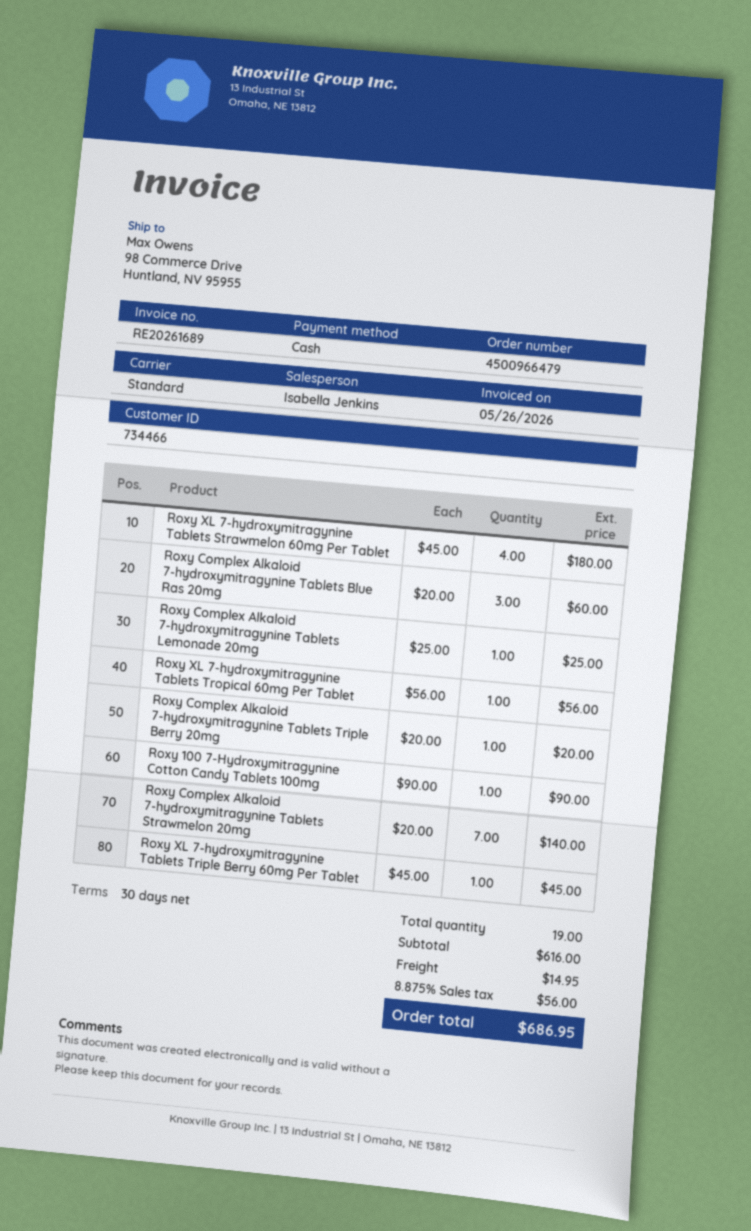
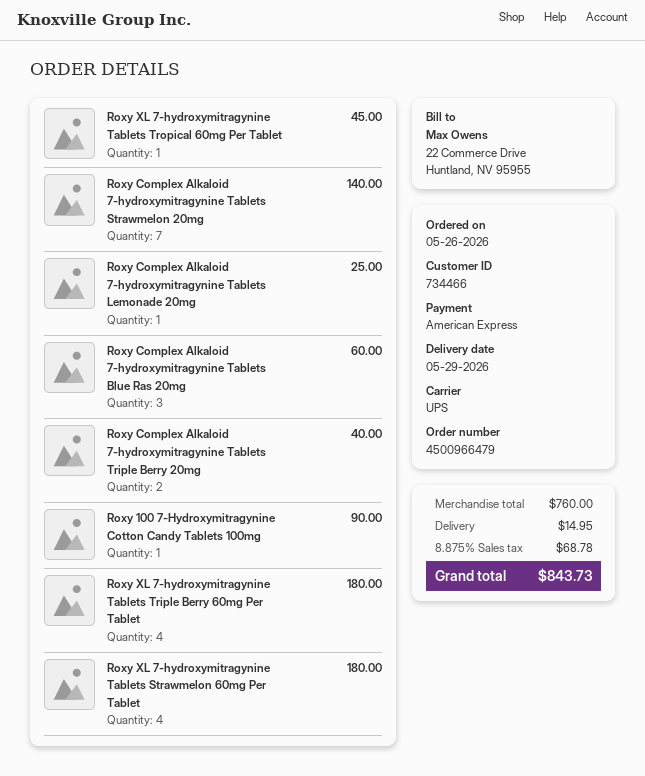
payment method: cash -> American Express
shipping method: standard -> UPS
Roxy XL 7-hydroxymitragynine Tablets Tropical 60mg Per Tablet: 1 for 56.00 -> 1 for 45.00
Roxy Complex Alkaloid 7-hydroxymitragynine Tablets Triple Berry 20mg: 1 for 20.00 -> 2 for 40.00
Roxy XL 7-hydroxymitragynine Tablets Triple Berry 60mg Per Tablet: 1 for 45.00 -> 4 for 180.00
subtotal: 616.00 -> 760.00
tax: 8.875% = 56.00 -> 8.875% = 68.78
total: 686.95 -> 843.73

